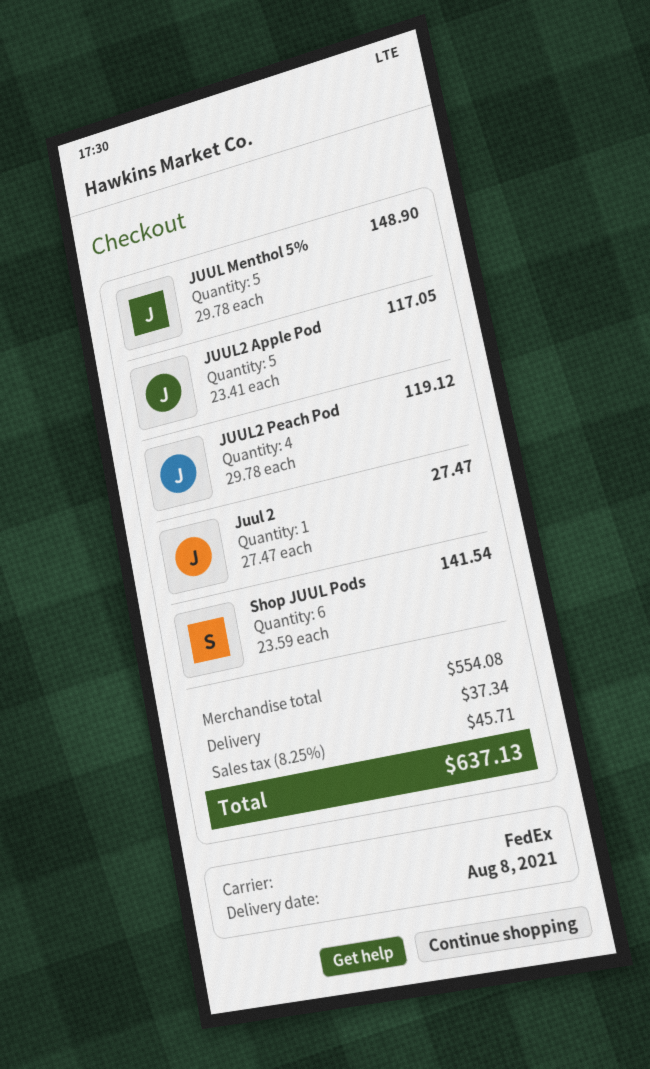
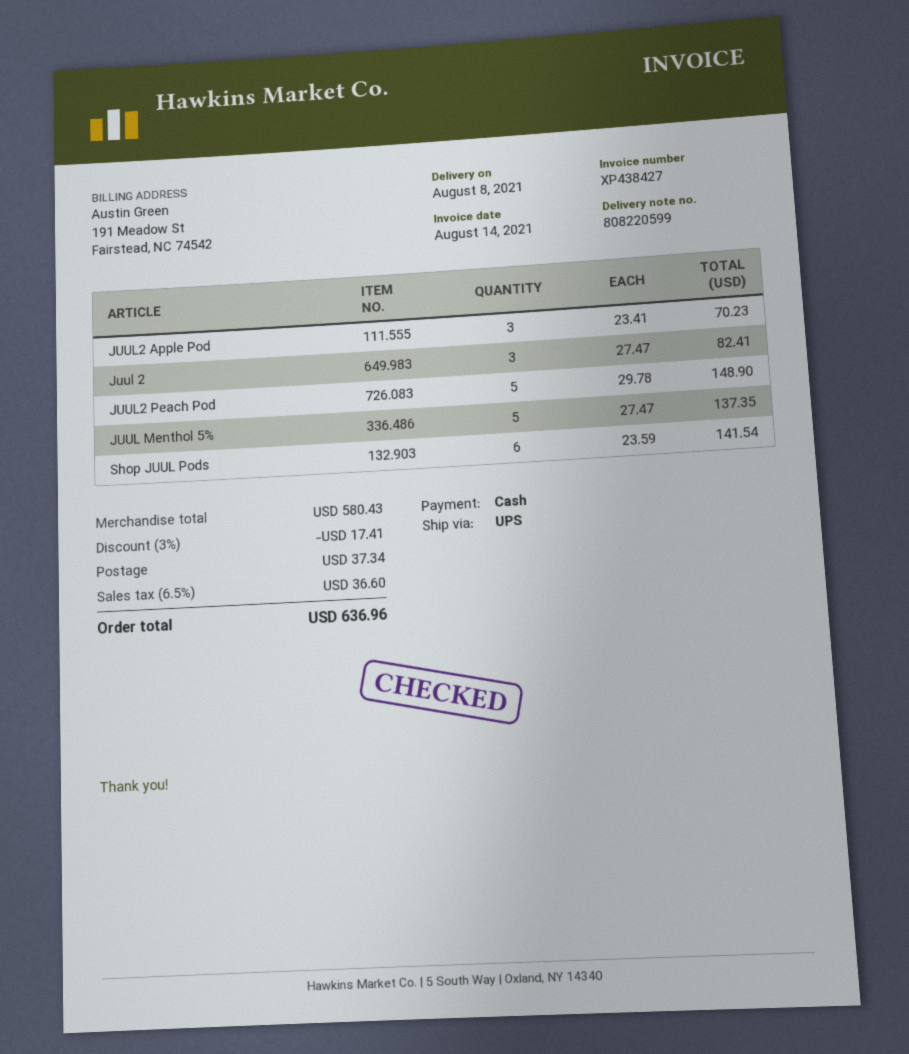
shipping method: FedEx -> UPS
JUUL Menthol 5%: 5 x 29.78 = 148.90 -> 5 x 27.47 = 137.35
JUUL2 Apple Pod: 5 x 23.41 = 117.05 -> 3 x 23.41 = 70.23
JUUL2 Peach Pod: 4 x 29.78 = 119.12 -> 5 x 29.78 = 148.90
Juul 2: 1 x 27.47 = 27.47 -> 3 x 27.47 = 82.41
subtotal: 554.08 -> 580.43
discount: none -> 3% = 17.41
tax: 8.25% = 45.71 -> 6.5% = 36.60
total: 637.13 -> 636.96

